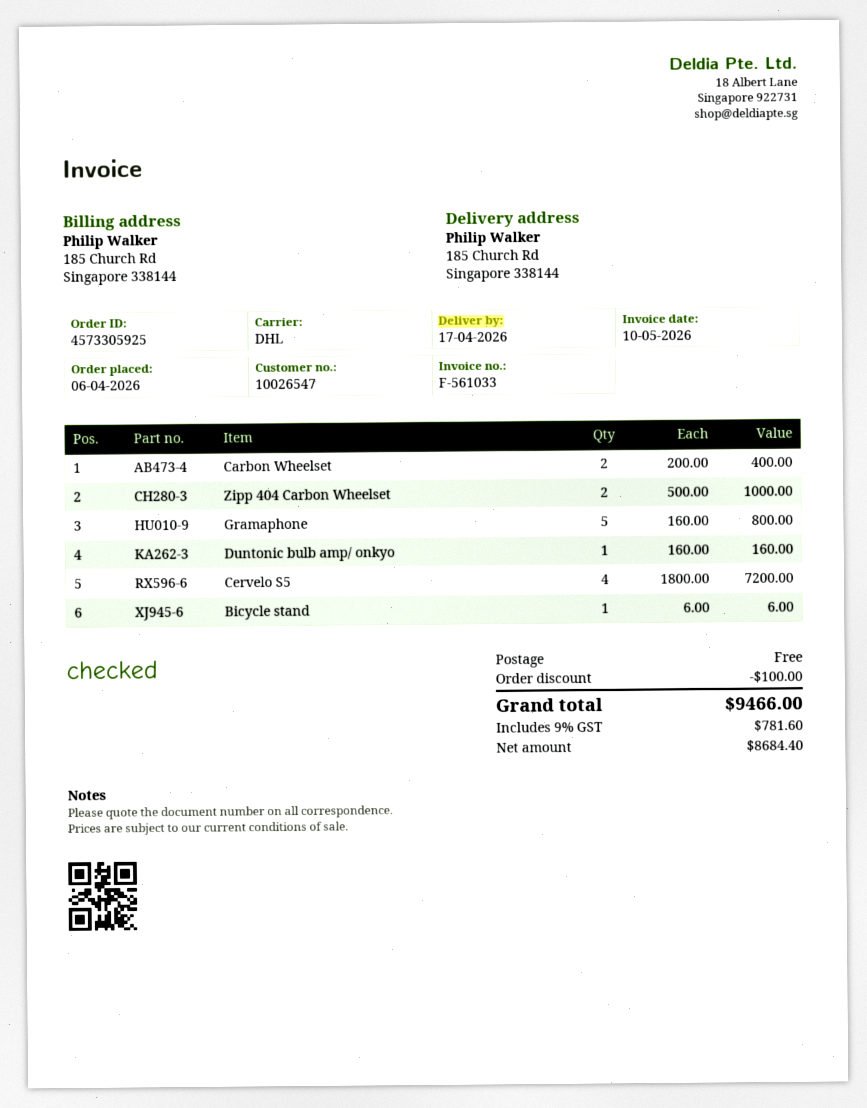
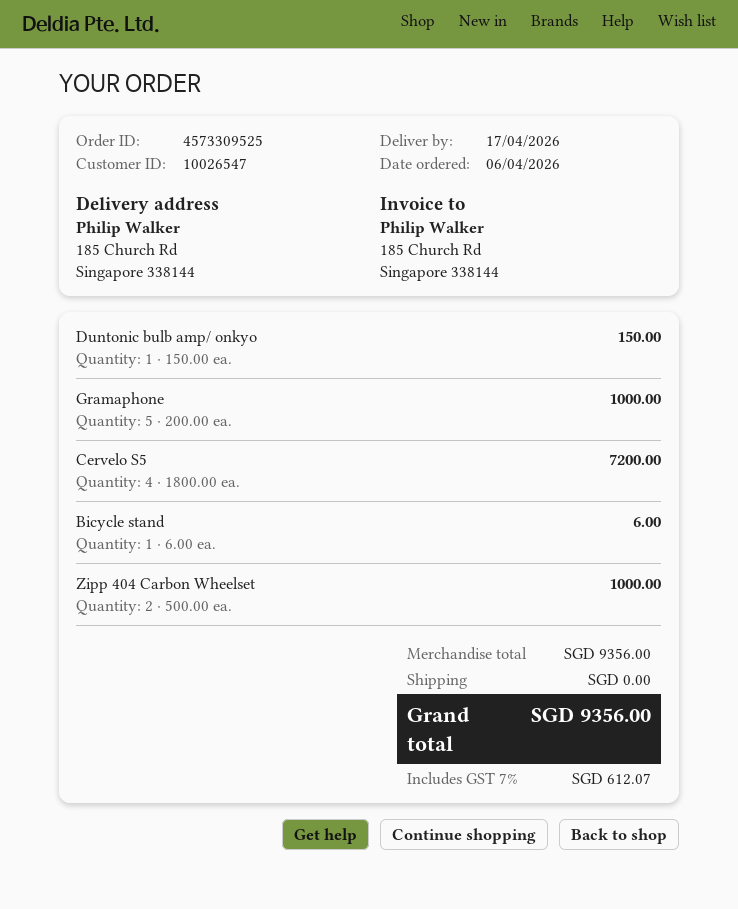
order number: 4573305925 -> 4573309525
Carbon Wheelset: 2 x 200.00 = 400.00 -> none
Gramaphone: 5 x 160.00 = 800.00 -> 5 x 200.00 = 1000.00
Duntonic bulb amp/ onkyo: 1 x 160.00 = 160.00 -> 1 x 150.00 = 150.00
discount: 100.00 -> none
tax: 9% = 781.60 -> 7% = 612.07
total: 9466.00 -> 9356.00

